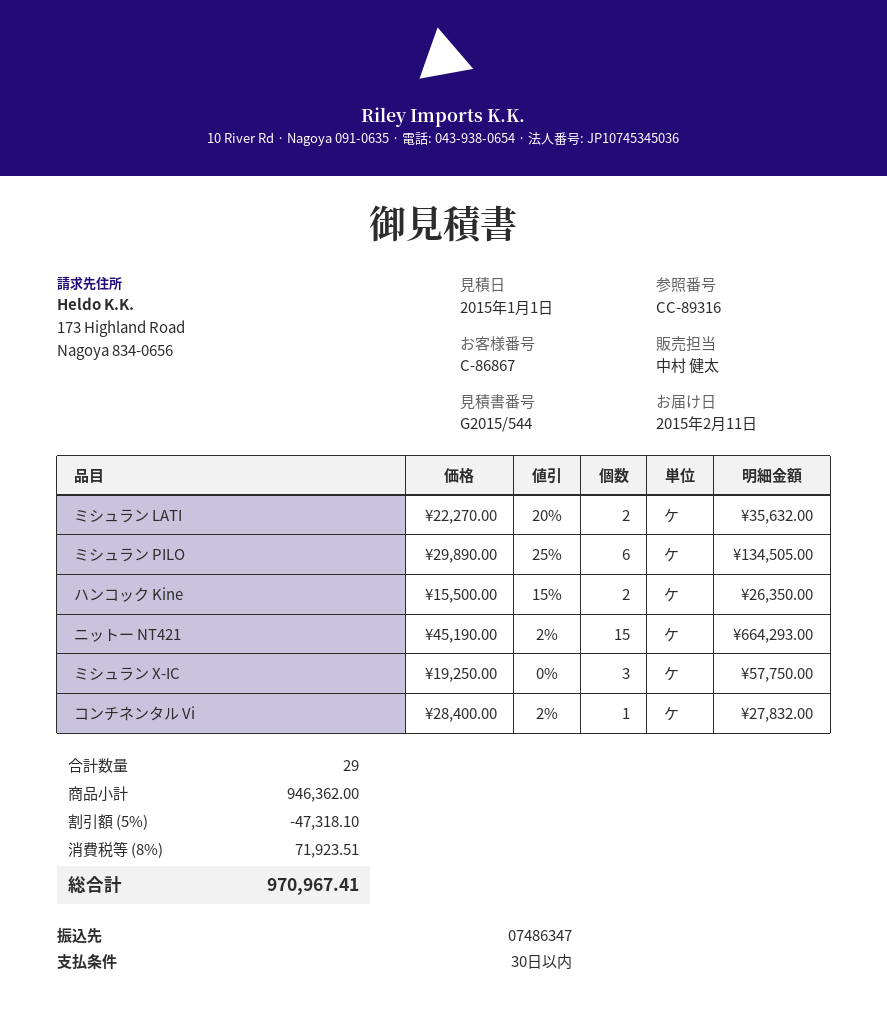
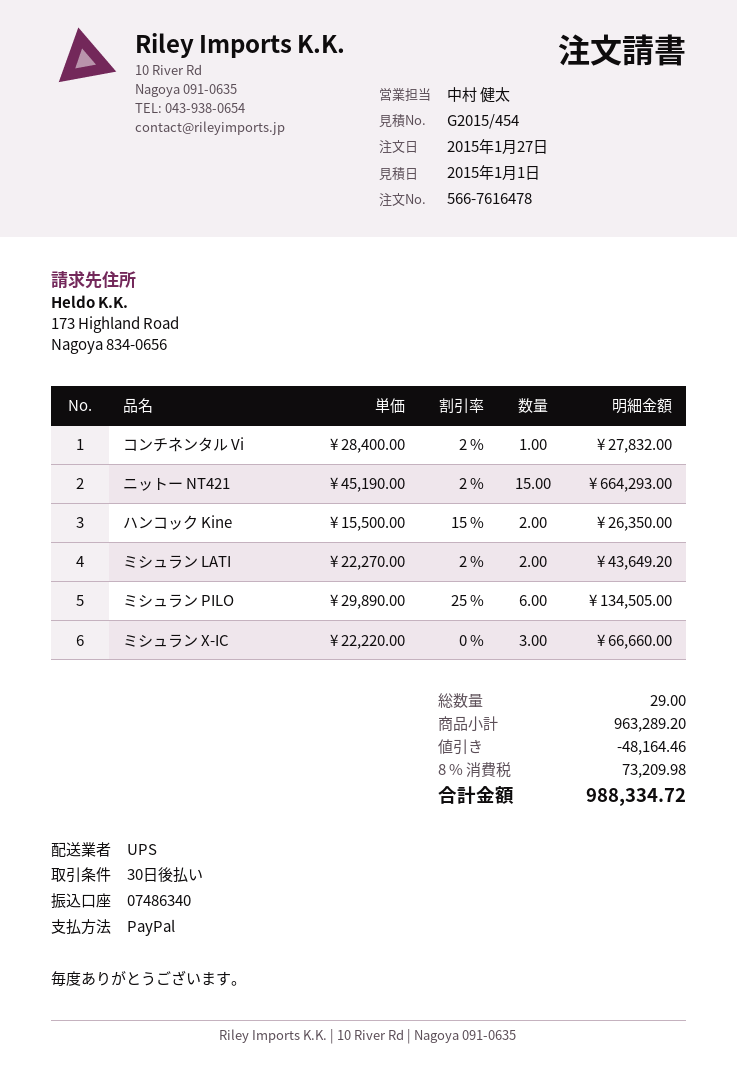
quote number: G2015/544 -> G2015/454
bank account: 07486347 -> 07486340
ミシュラン LATI: 2 x 22270.00 - 20% = 35632.00 -> 2 x 22270.00 - 2% = 43649.20
ミシュラン X-IC: 3 x 19250.00 = 57750.00 -> 3 x 22220.00 = 66660.00
subtotal: 946362.00 -> 963289.20
discount: 47318.10 -> 48164.46
tax: 8% = 71923.51 -> 8% = 73209.98
total: 970967.41 -> 988334.72

